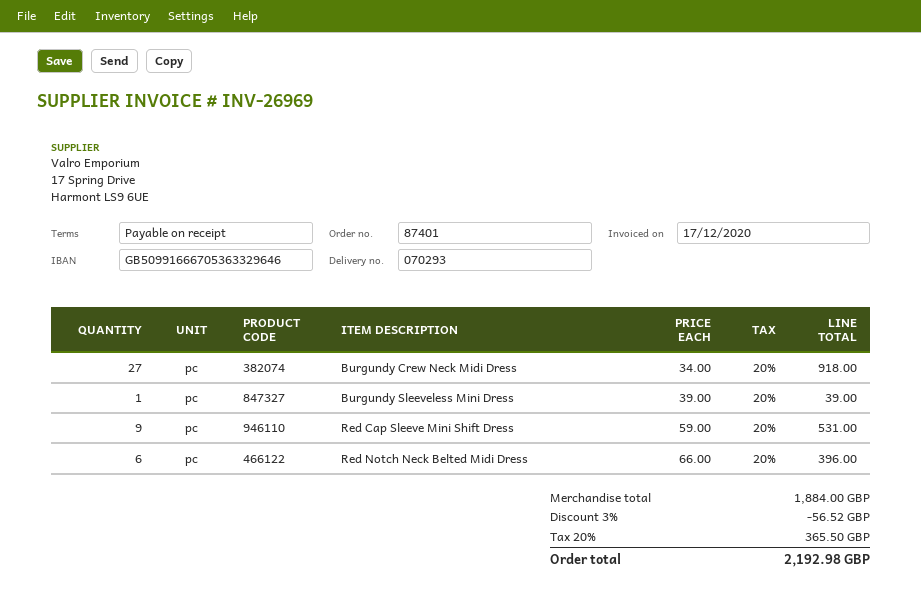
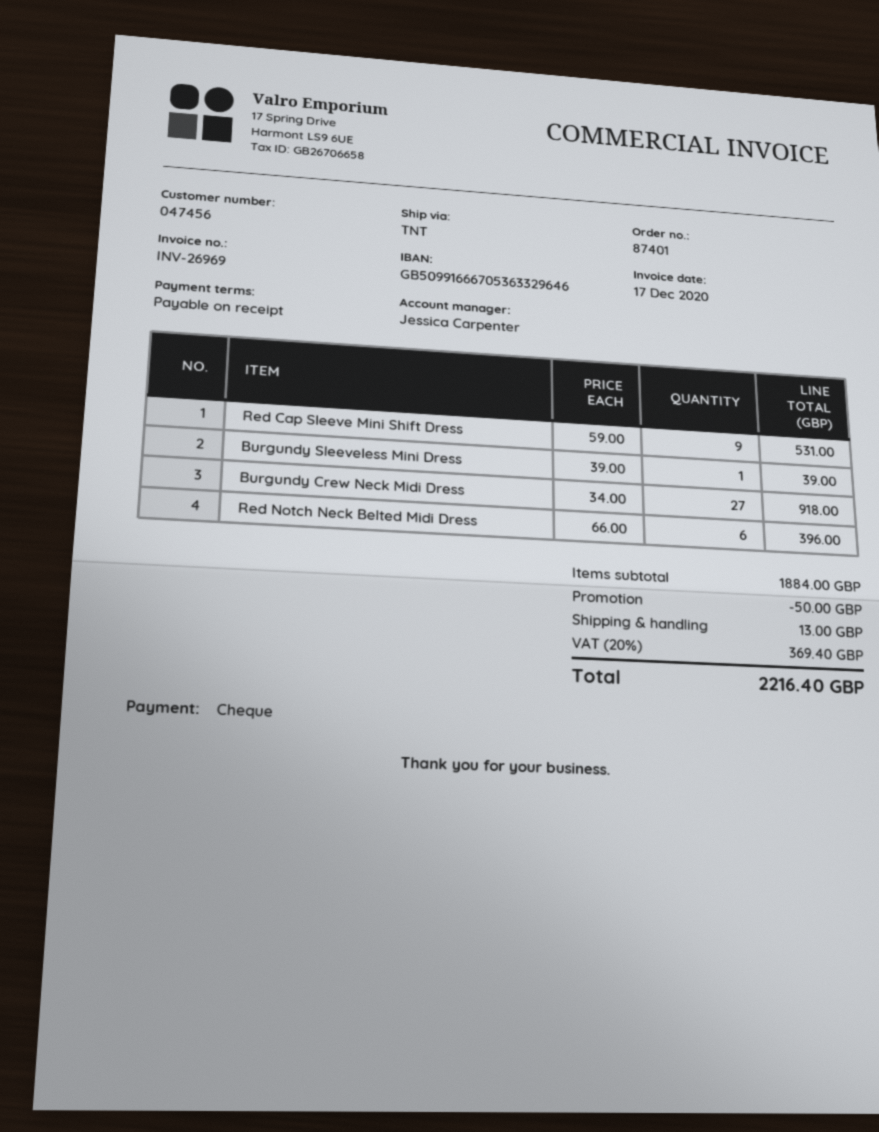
discount: 56.52 -> 50.00
shipping: none -> 13.00
tax: 20% = 365.50 -> 20% = 369.40
total: 2192.98 -> 2216.40

